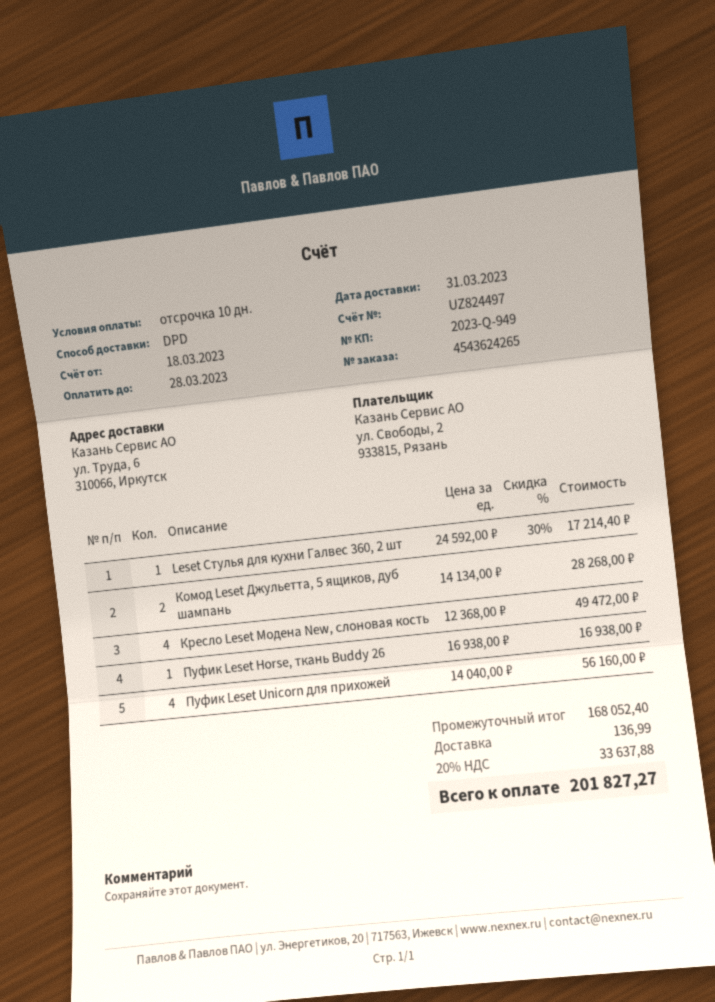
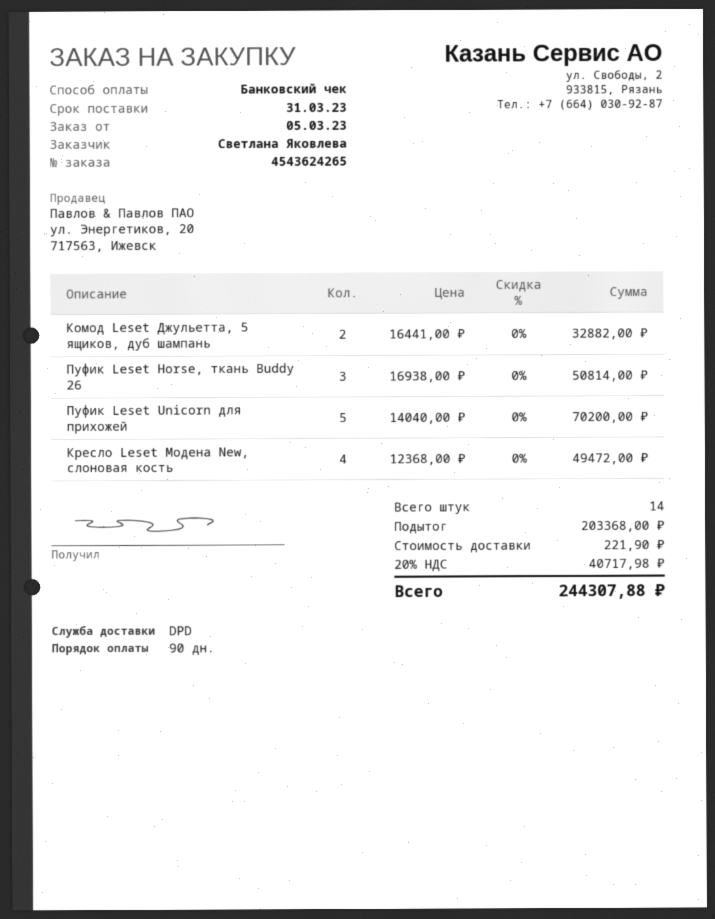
payment terms: 10 days -> 90 days
Leset Стулья для кухни Галвес 360, 2 шт: 1 x 24592.00 - 30% = 17214.40 -> none
Комод Leset Джульетта, 5 ящиков, дуб шампань: 2 x 14134.00 = 28268.00 -> 2 x 16441.00 = 32882.00
Пуфик Leset Horse, ткань Buddy 26: 1 x 16938.00 = 16938.00 -> 3 x 16938.00 = 50814.00
Пуфик Leset Unicorn для прихожей: 4 x 14040.00 = 56160.00 -> 5 x 14040.00 = 70200.00
subtotal: 168052.40 -> 203368.00
shipping: 136.99 -> 221.90
tax: 20% = 33637.88 -> 20% = 40717.98
total: 201827.27 -> 244307.88

